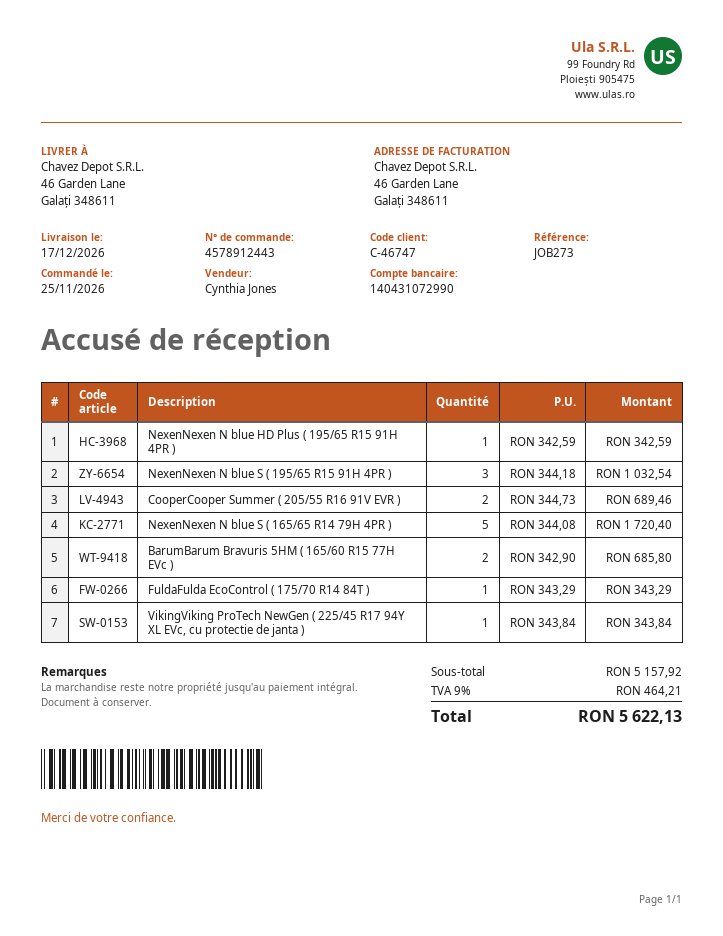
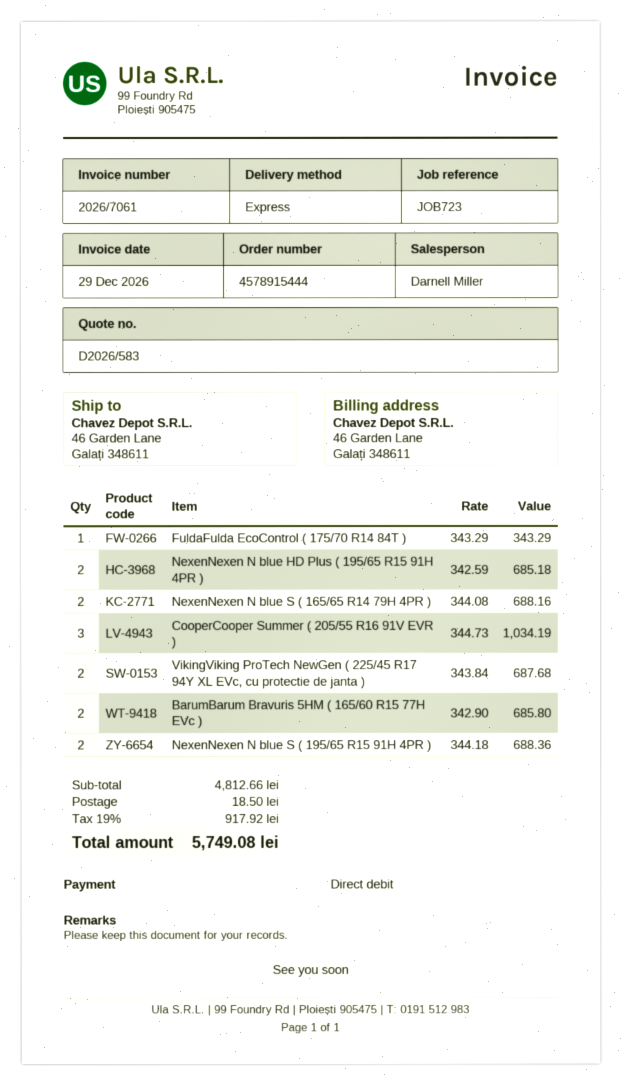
order number: 4578912443 -> 4578915444
reference: JOB273 -> JOB723
sales rep: Cynthia Jones -> Darnell Miller
NexenNexen N blue HD Plus ( 195/65 R15 91H 4PR ): 1 x 342.59 = 342.59 -> 2 x 342.59 = 685.18
NexenNexen N blue S ( 195/65 R15 91H 4PR ): 3 x 344.18 = 1032.54 -> 2 x 344.18 = 688.36
CooperCooper Summer ( 205/55 R16 91V EVR ): 2 x 344.73 = 689.46 -> 3 x 344.73 = 1034.19
NexenNexen N blue S ( 165/65 R14 79H 4PR ): 5 x 344.08 = 1720.40 -> 2 x 344.08 = 688.16
VikingViking ProTech NewGen ( 225/45 R17 94Y XL EVc, cu protectie de janta ): 1 x 343.84 = 343.84 -> 2 x 343.84 = 687.68
subtotal: 5157.92 -> 4812.66
shipping: none -> 18.50
tax: 9% = 464.21 -> 19% = 917.92
total: 5622.13 -> 5749.08

